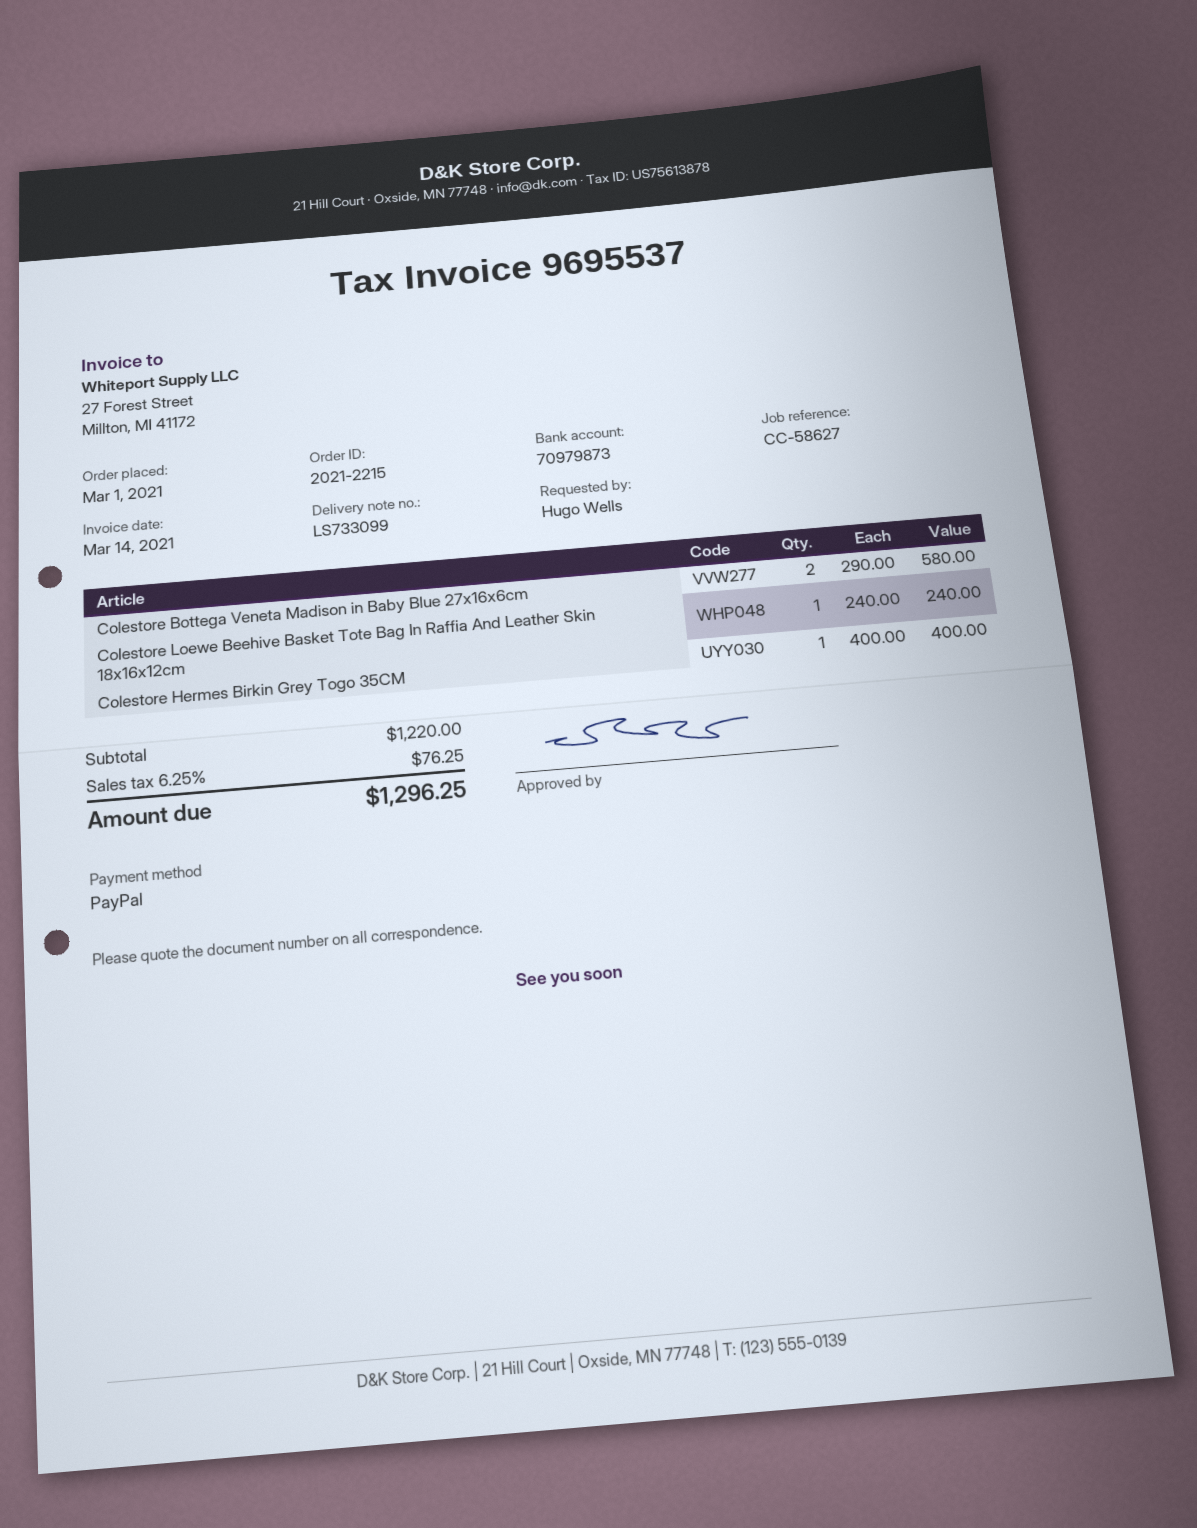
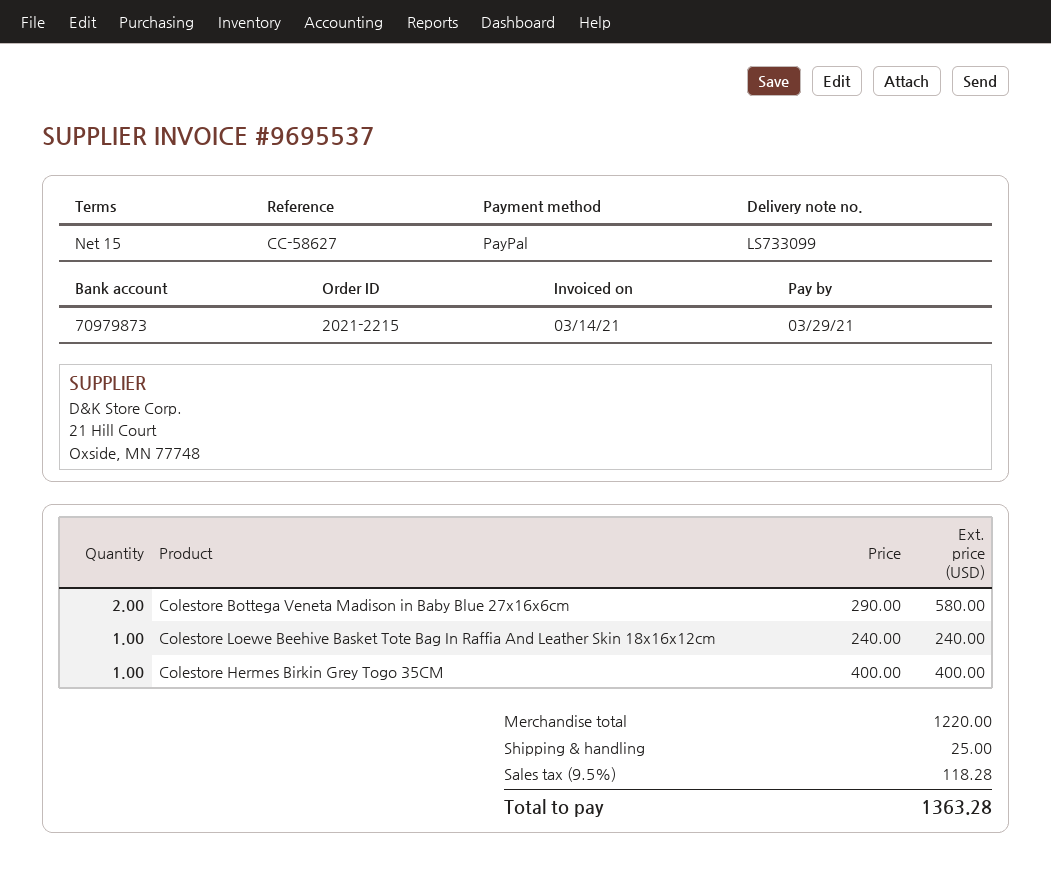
shipping: none -> 25.00
tax: 6.25% = 76.25 -> 9.5% = 118.28
total: 1296.25 -> 1363.28

